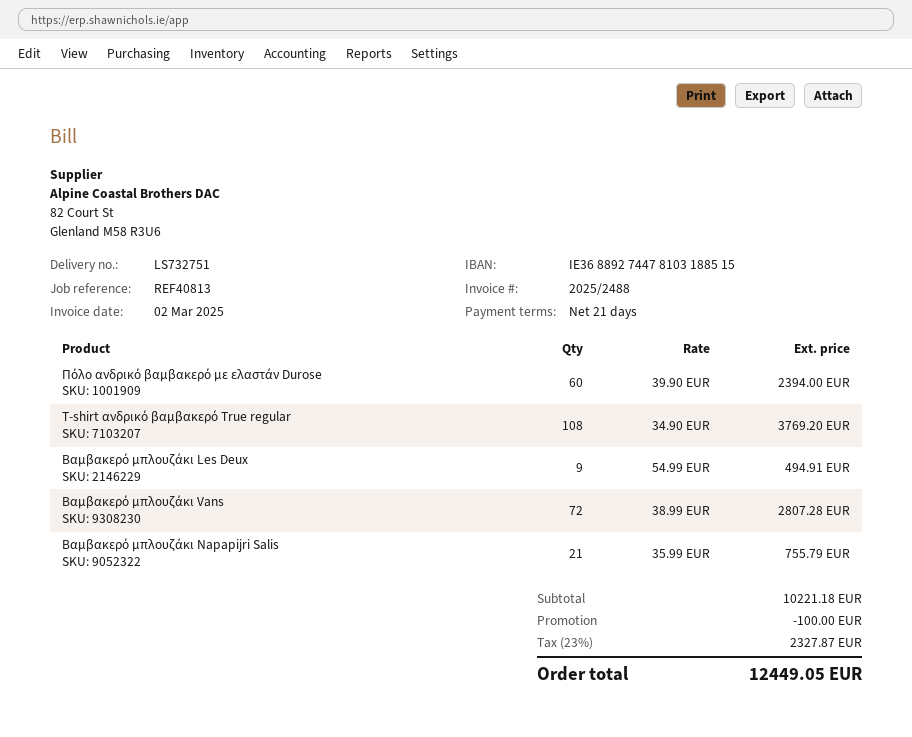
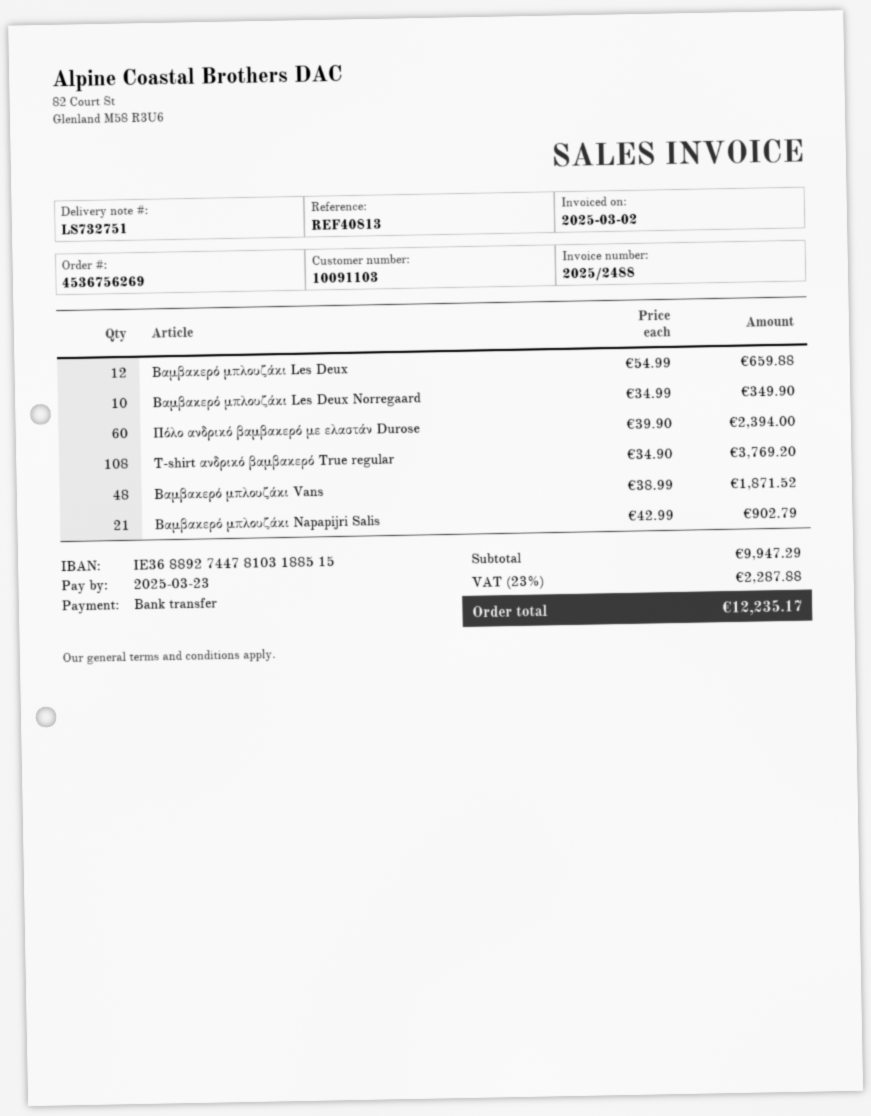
Βαμβακερό μπλουζάκι Les Deux: 9 x 54.99 = 494.91 -> 12 x 54.99 = 659.88
Βαμβακερό μπλουζάκι Vans: 72 x 38.99 = 2807.28 -> 48 x 38.99 = 1871.52
Βαμβακερό μπλουζάκι Napapijri Salis: 21 x 35.99 = 755.79 -> 21 x 42.99 = 902.79
Βαμβακερό μπλουζάκι Les Deux Norregaard: none -> 10 x 34.99 = 349.90
subtotal: 10221.18 -> 9947.29
discount: 100.00 -> none
tax: 23% = 2327.87 -> 23% = 2287.88
total: 12449.05 -> 12235.17

